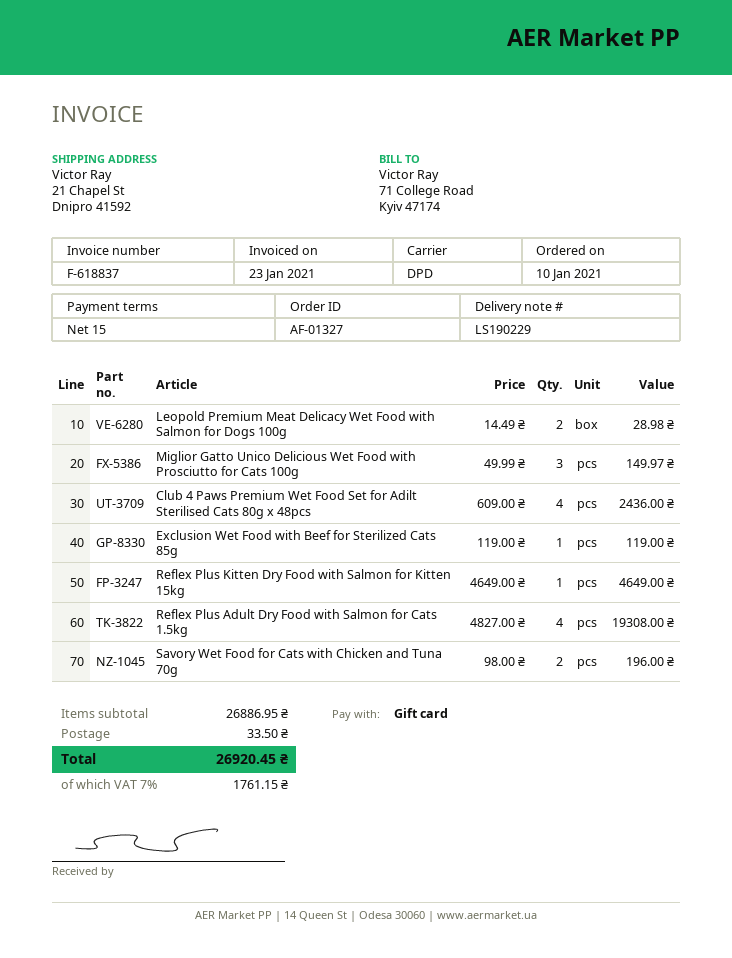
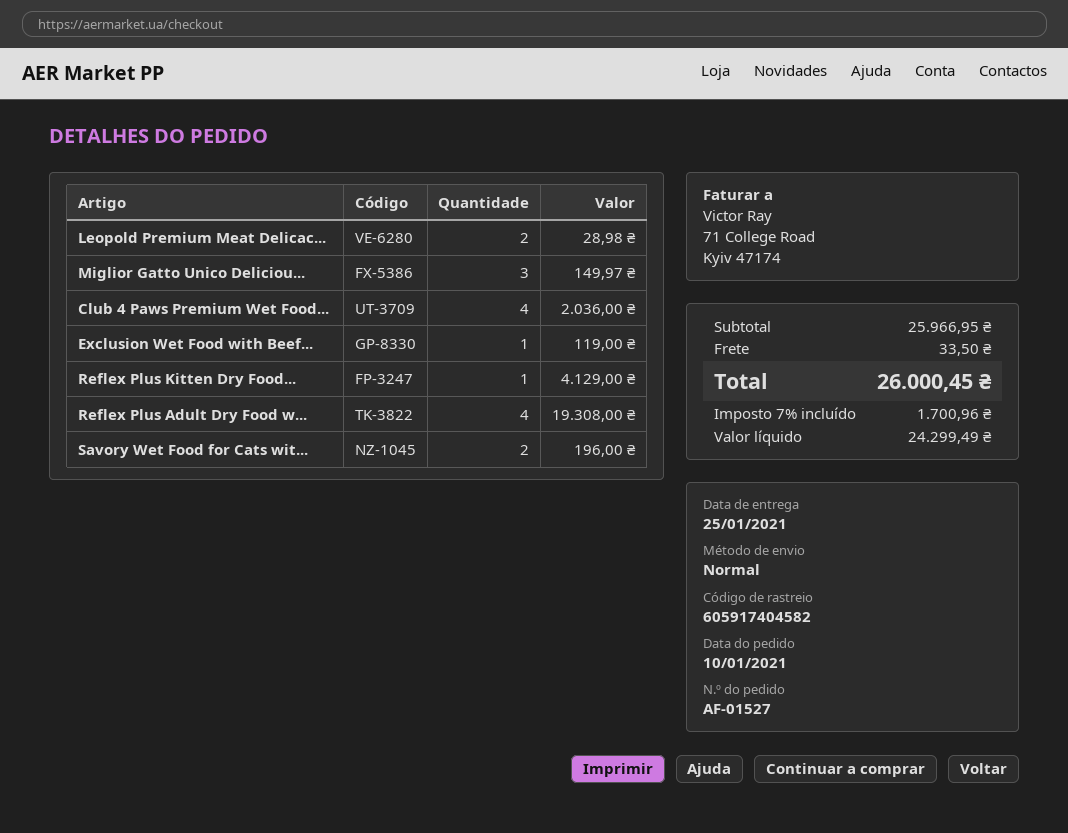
order number: AF-01327 -> AF-01527
shipping method: DPD -> standard
Club 4 Paws Premium Wet Food Set for Adilt Sterilised Cats 80g x 48pcs: 4 for 2436.00 -> 4 for 2036.00
Reflex Plus Kitten Dry Food with Salmon for Kitten 15kg: 1 for 4649.00 -> 1 for 4129.00
subtotal: 26886.95 -> 25966.95
tax: 7% = 1761.15 -> 7% = 1700.96
total: 26920.45 -> 26000.45

